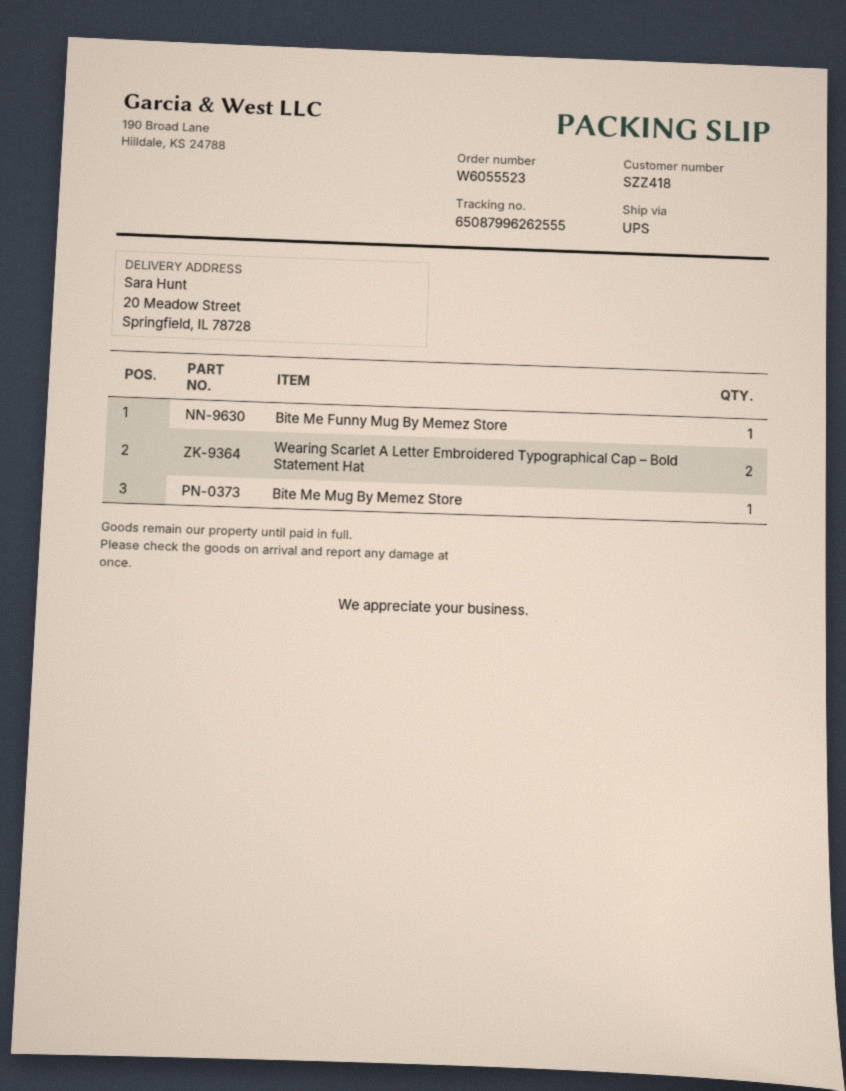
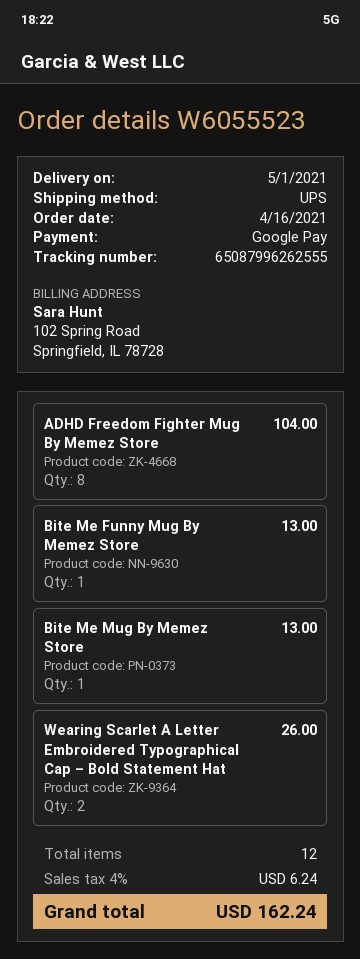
ADHD Freedom Fighter Mug By Memez Store: none -> 8

